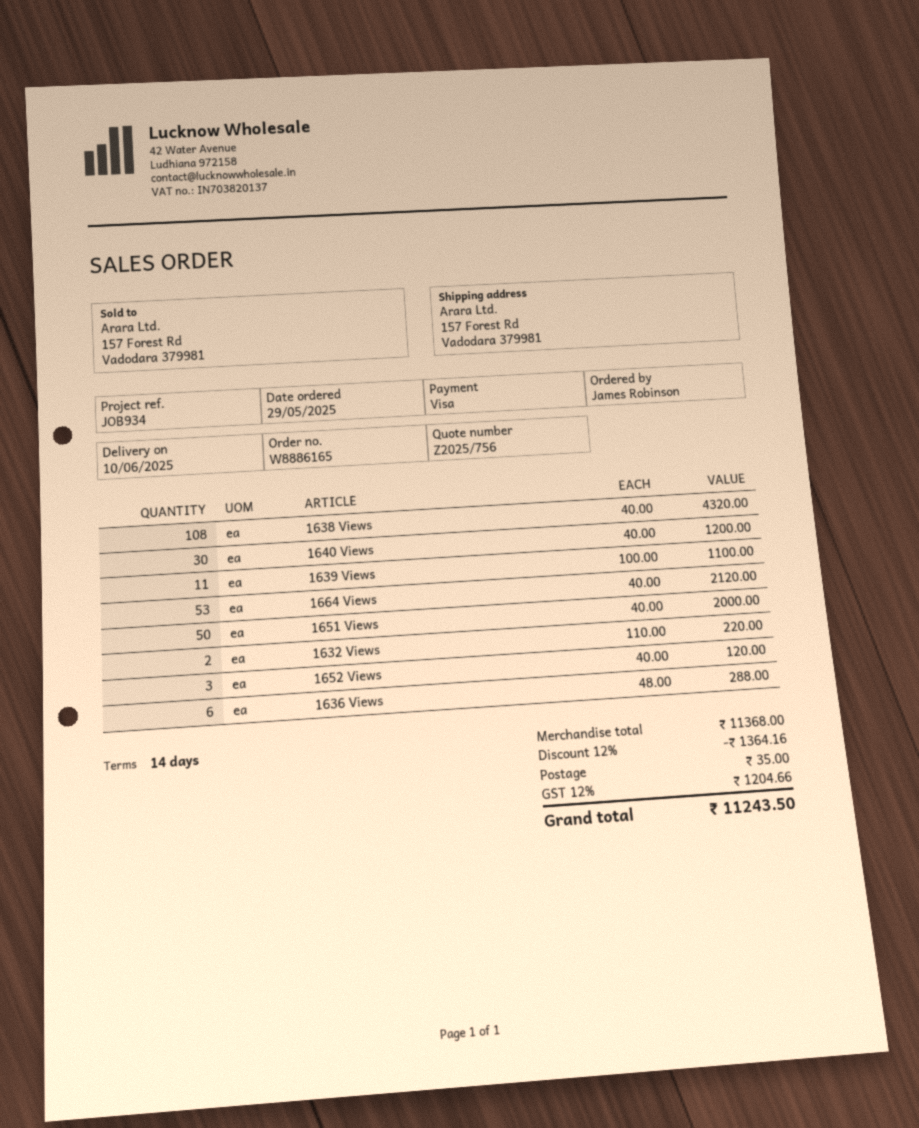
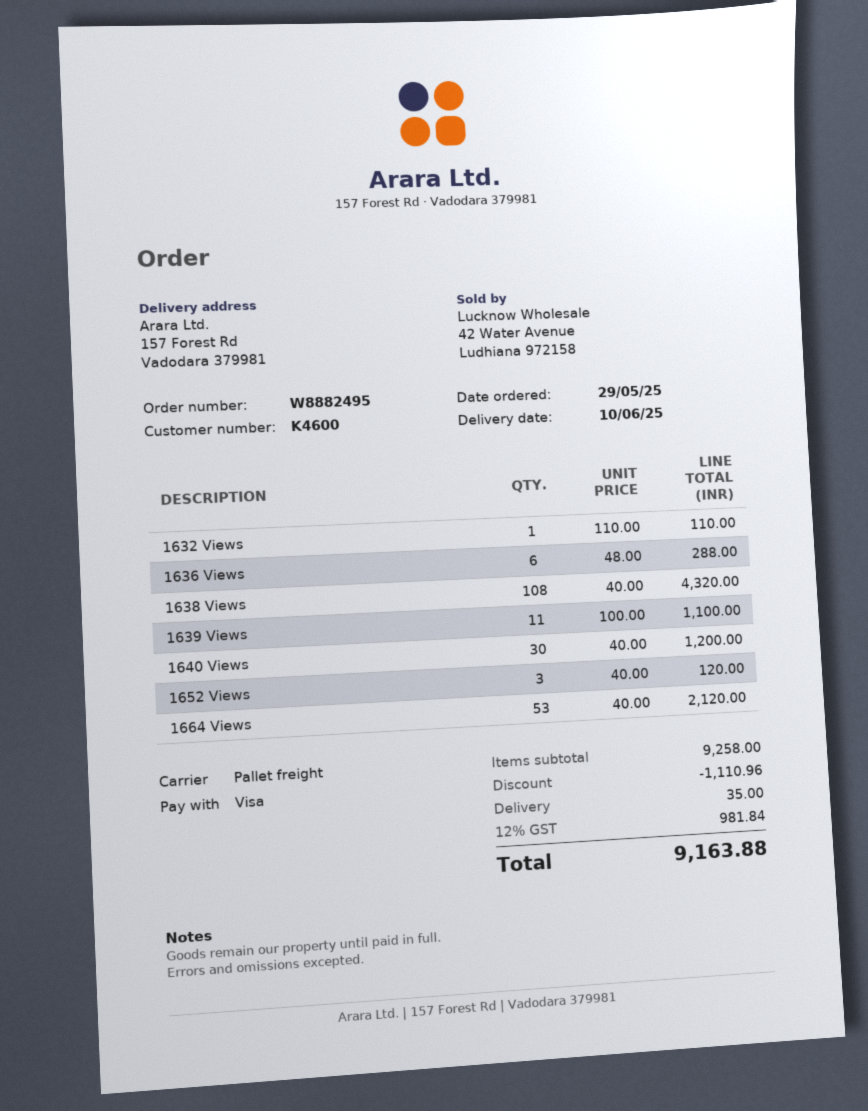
order number: W8886165 -> W8882495
1651 Views: 50 x 40.00 = 2000.00 -> none
1632 Views: 2 x 110.00 = 220.00 -> 1 x 110.00 = 110.00
subtotal: 11368.00 -> 9258.00
discount: 1364.16 -> 1110.96
tax: 12% = 1204.66 -> 12% = 981.84
total: 11243.50 -> 9163.88

